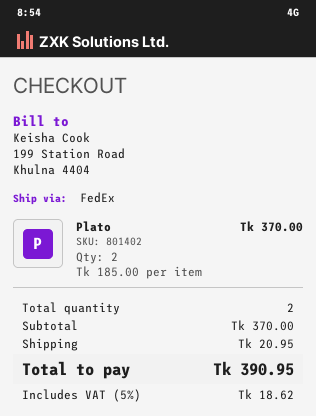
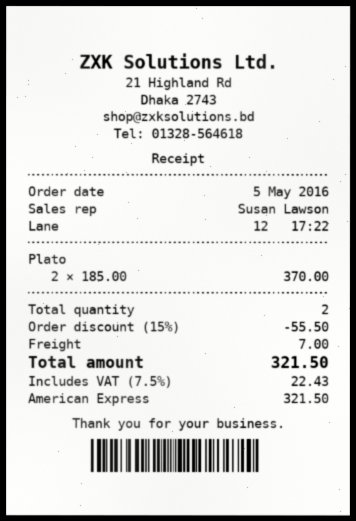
discount: none -> 15% = 55.50
shipping: 20.95 -> 7.00
tax: 5% = 18.62 -> 7.5% = 22.43
total: 390.95 -> 321.50

